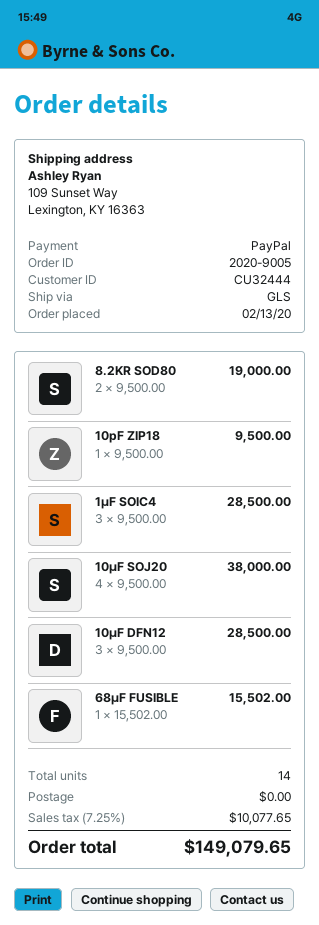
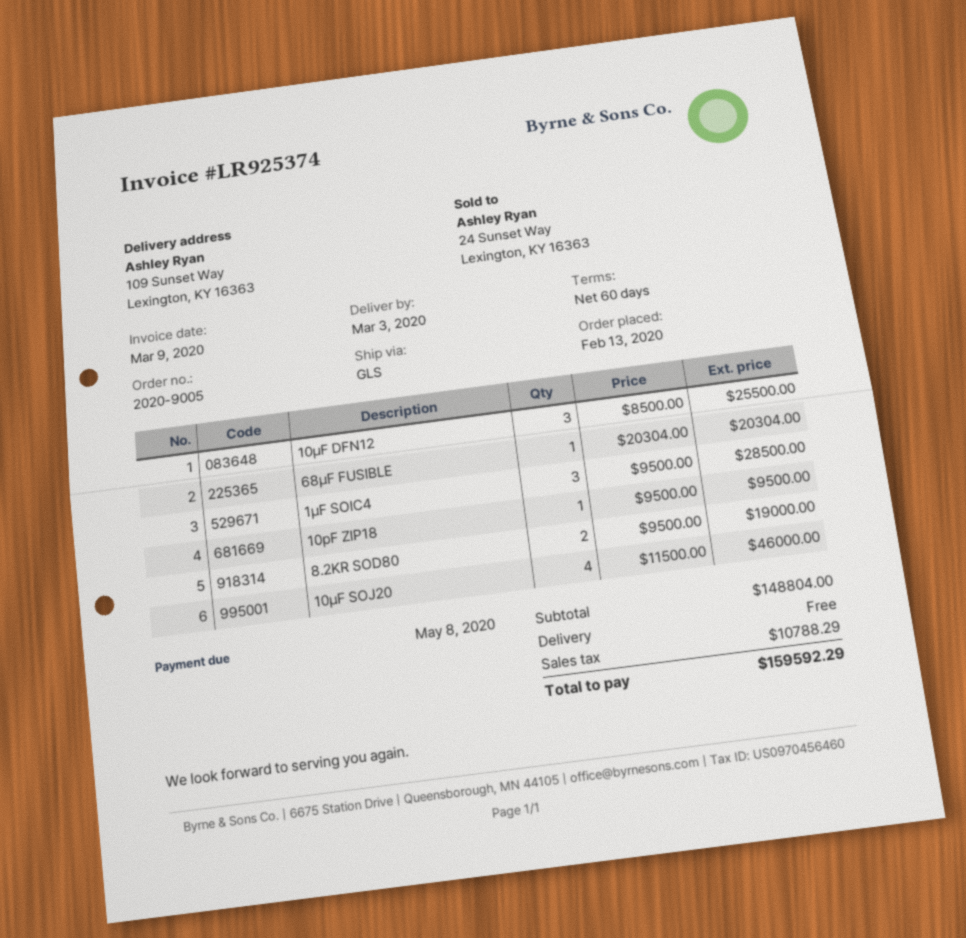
10µF SOJ20: 4 x 9500.00 = 38000.00 -> 4 x 11500.00 = 46000.00
10µF DFN12: 3 x 9500.00 = 28500.00 -> 3 x 8500.00 = 25500.00
68µF FUSIBLE: 1 x 15502.00 = 15502.00 -> 1 x 20304.00 = 20304.00
tax: 10077.65 -> 10788.29
total: 149079.65 -> 159592.29

